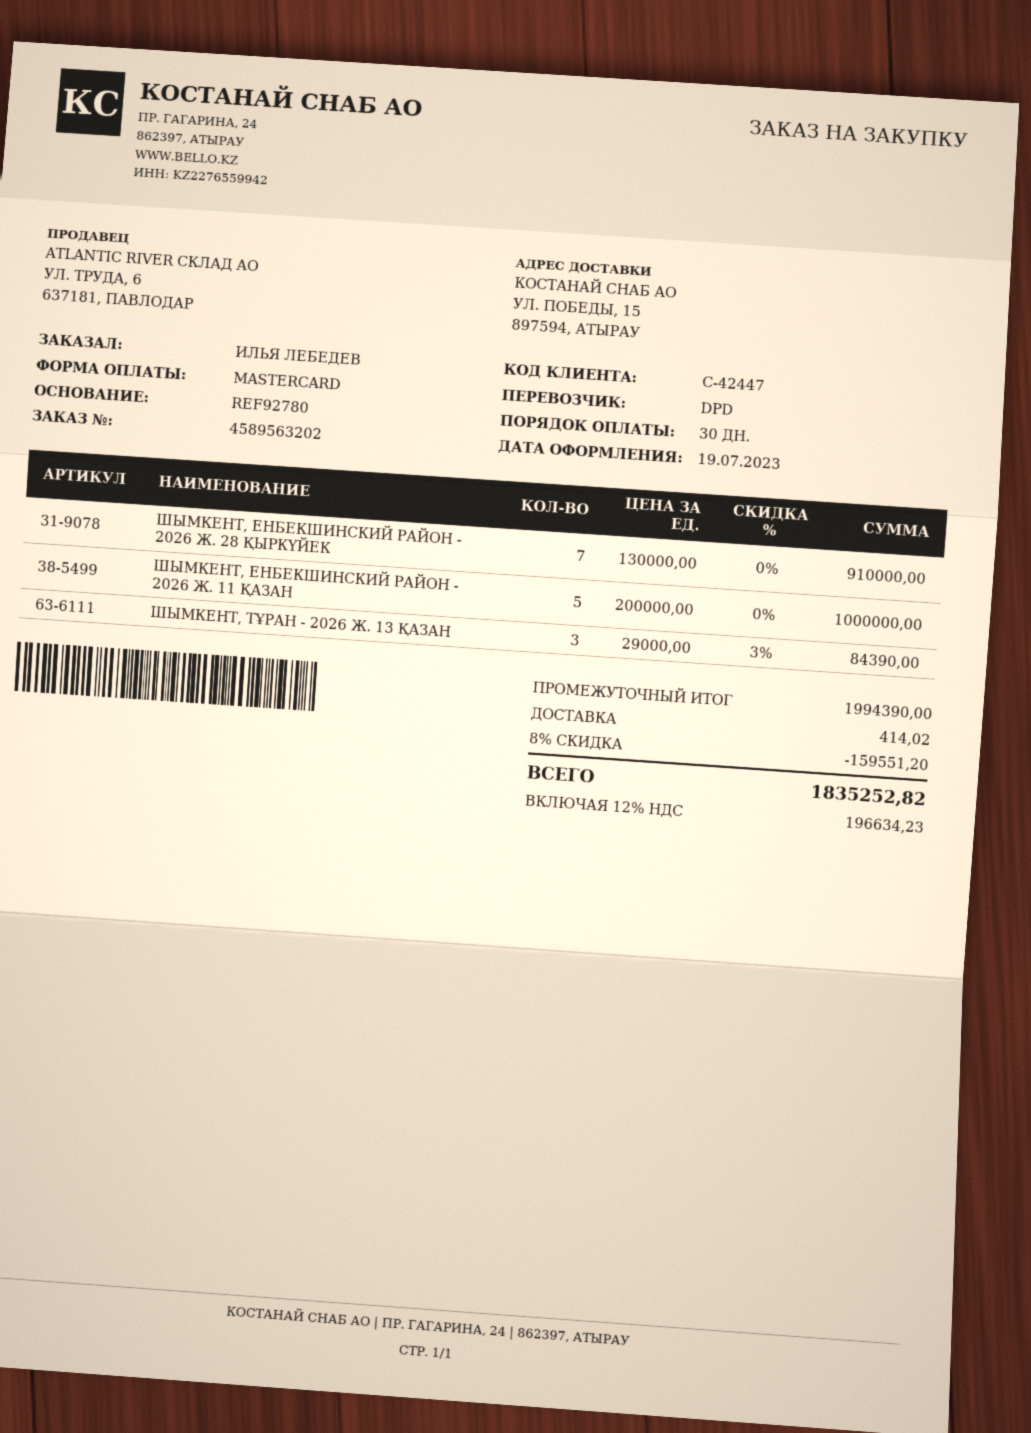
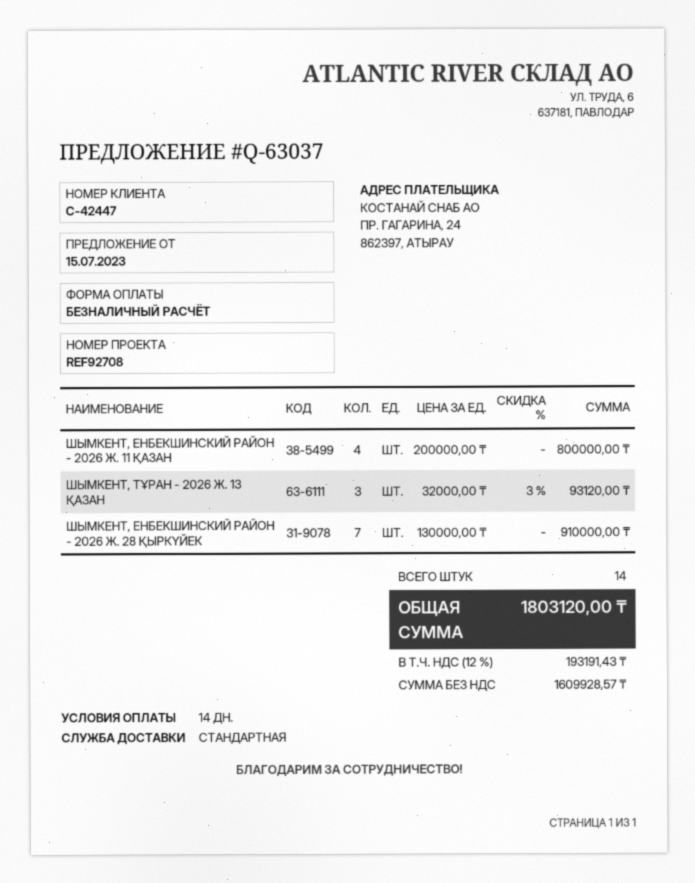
payment terms: 30 days -> 14 days
reference: REF92780 -> REF92708
payment method: Mastercard -> bank transfer
shipping method: DPD -> standard
ШЫМКЕНТ, ЕНБЕКШИНСКИЙ РАЙОН - 2026 Ж. 11 ҚАЗАН: 5 x 200000.00 = 1000000.00 -> 4 x 200000.00 = 800000.00
ШЫМКЕНТ, ТҰРАН - 2026 Ж. 13 ҚАЗАН: 3 x 29000.00 - 3% = 84390.00 -> 3 x 32000.00 - 3% = 93120.00
discount: 8% = 159551.20 -> none
shipping: 414.02 -> none
tax: 12% = 196634.23 -> 12% = 193191.43
total: 1835252.82 -> 1803120.00

